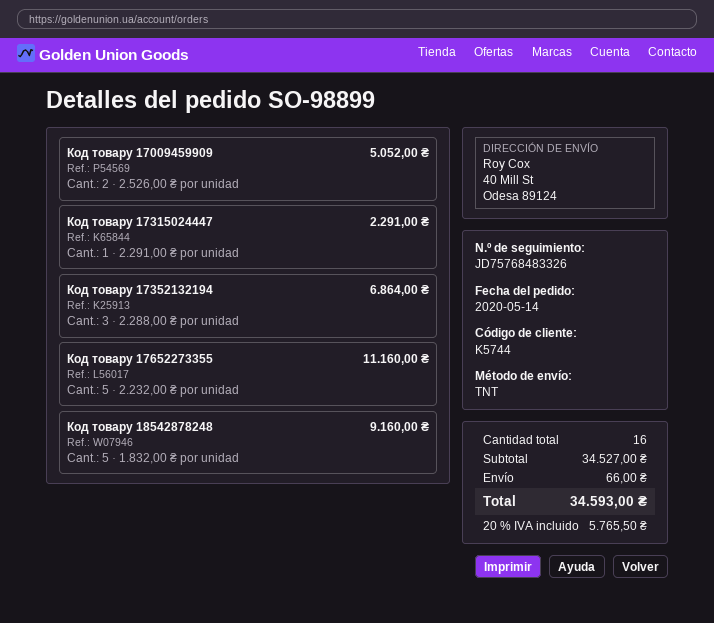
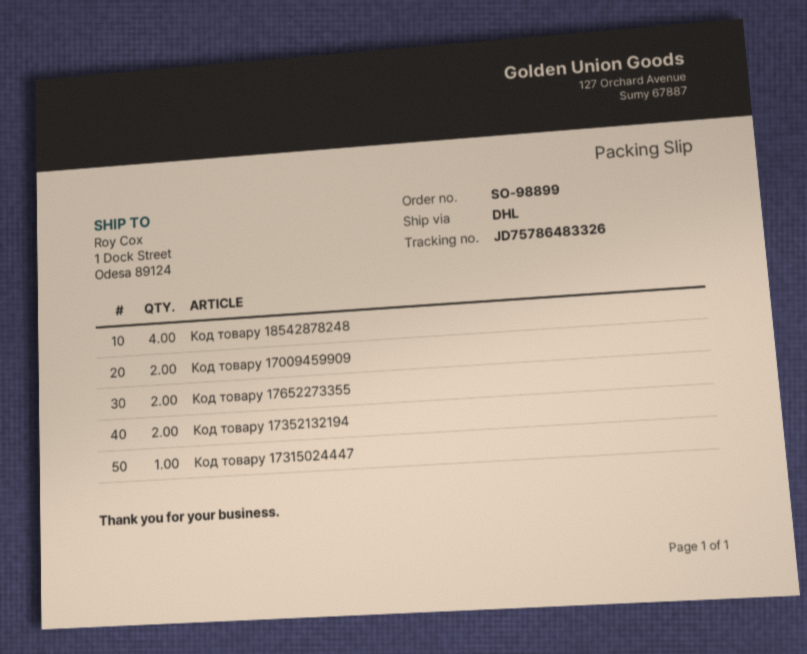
shipping method: TNT -> DHL
tracking number: JD75768483326 -> JD75786483326
ship to: 40 Mill St, Odesa 89124 -> 1 Dock Street, Odesa 89124
Код товару 17352132194: 3 -> 2
Код товару 17652273355: 5 -> 2
Код товару 18542878248: 5 -> 4

